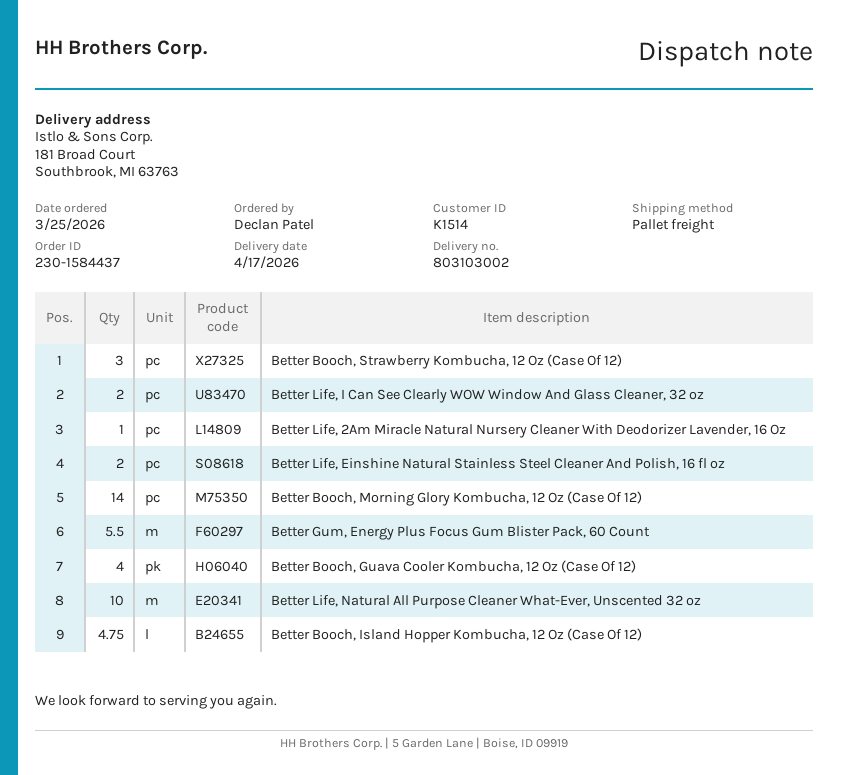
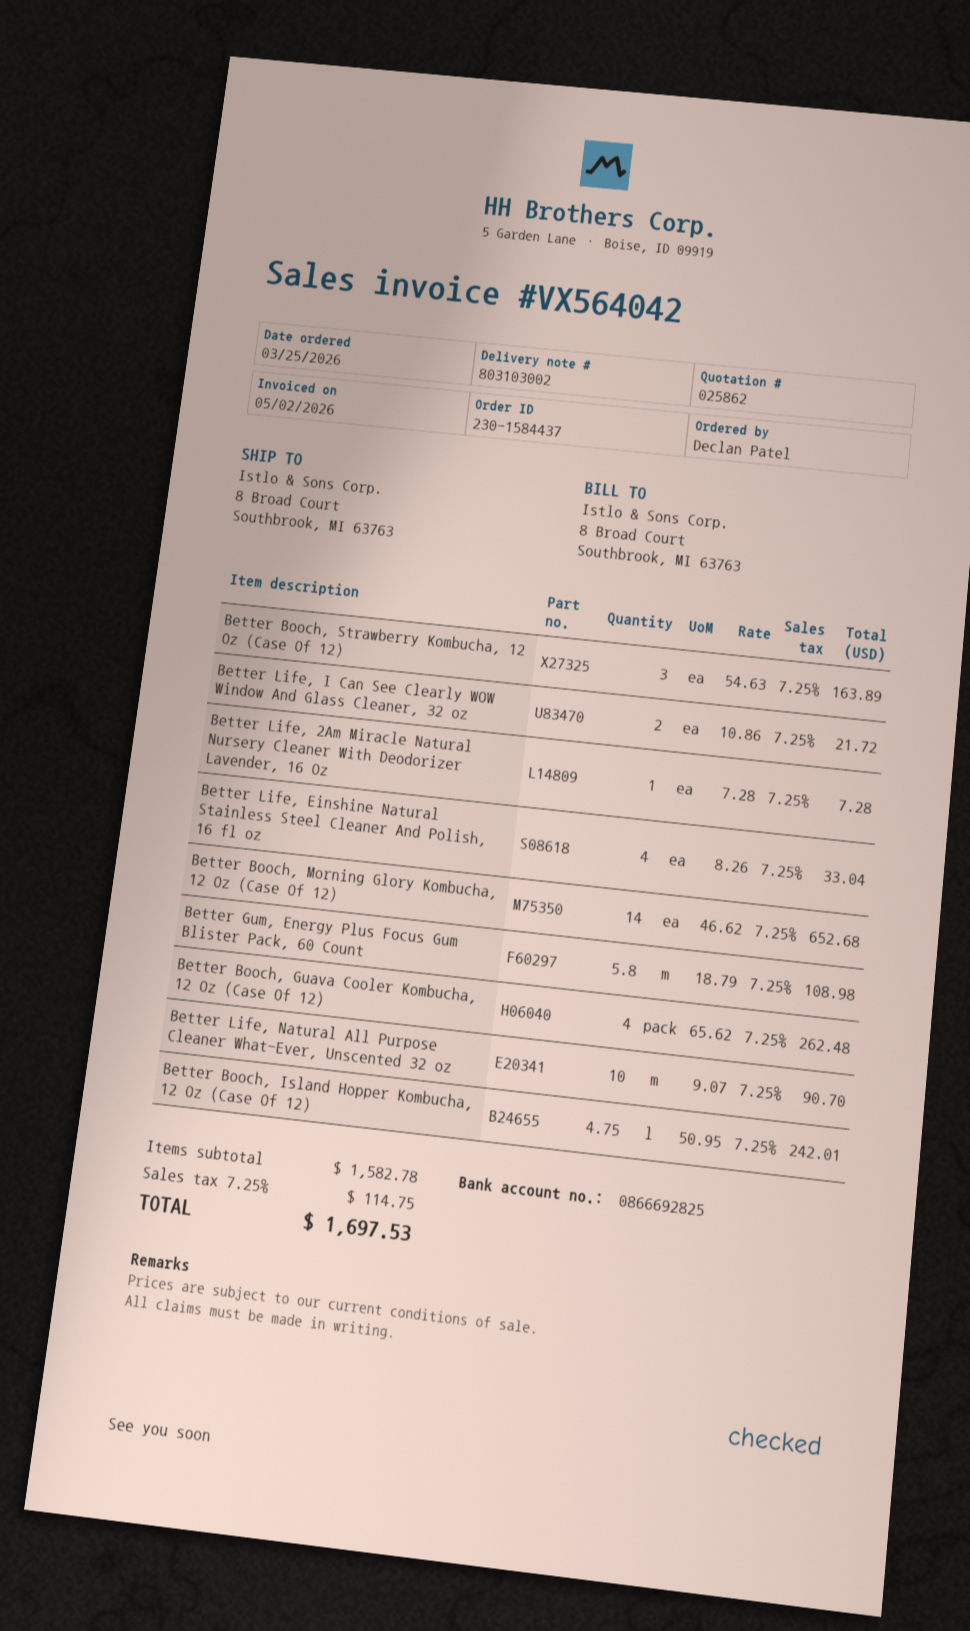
ship to: 181 Broad Court, Southbrook, MI 63763 -> 8 Broad Court, Southbrook, MI 63763
Better Life, Einshine Natural Stainless Steel Cleaner And Polish, 16 fl oz: 2 -> 4
Better Gum, Energy Plus Focus Gum Blister Pack, 60 Count: 5.5 -> 5.8

